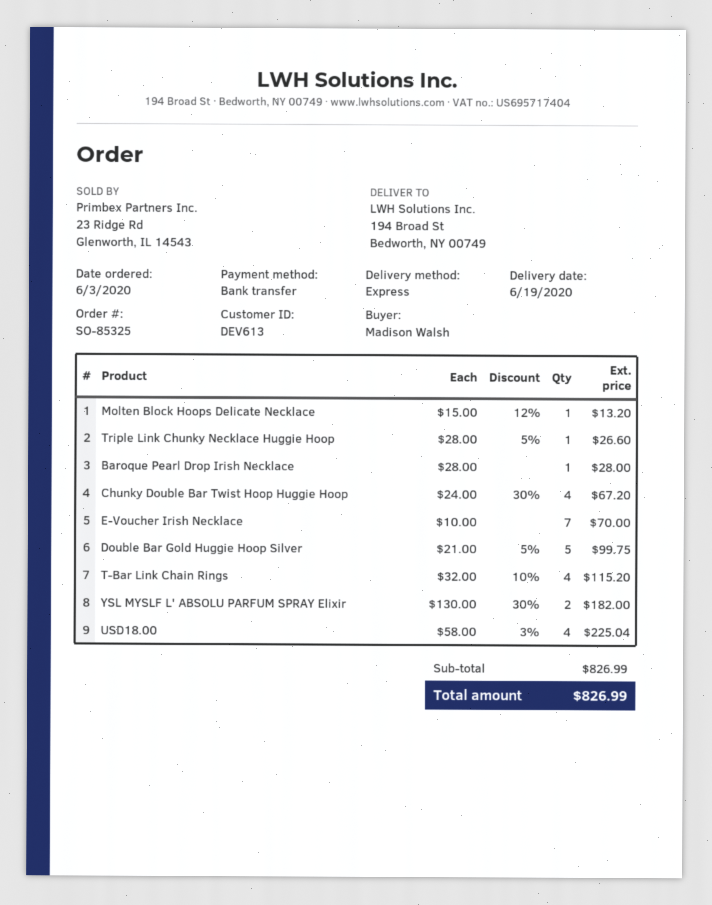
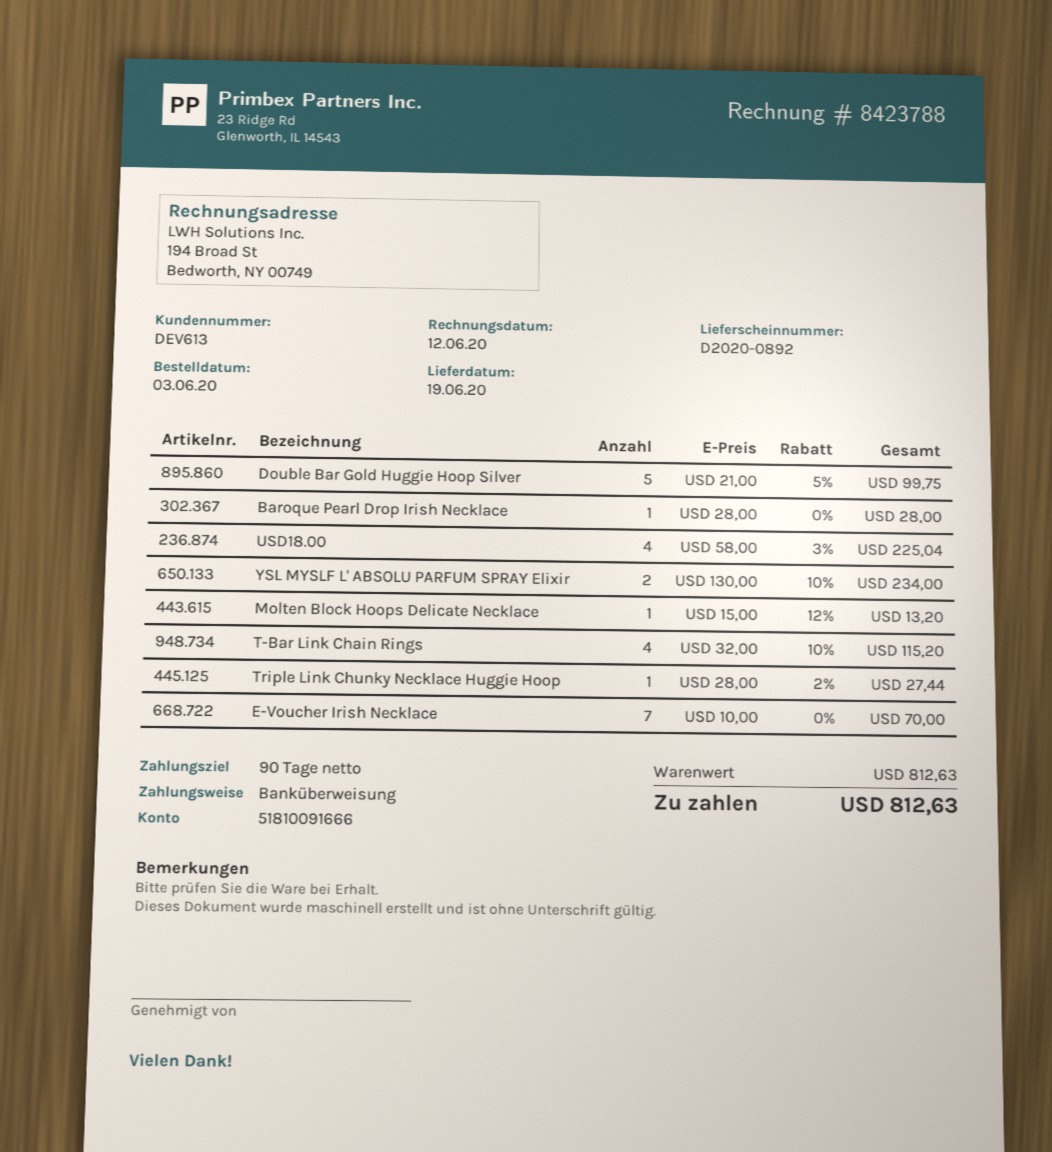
Triple Link Chunky Necklace Huggie Hoop: 1 x 28.00 - 5% = 26.60 -> 1 x 28.00 - 2% = 27.44
Chunky Double Bar Twist Hoop Huggie Hoop: 4 x 24.00 - 30% = 67.20 -> none
YSL MYSLF L' ABSOLU PARFUM SPRAY Elixir: 2 x 130.00 - 30% = 182.00 -> 2 x 130.00 - 10% = 234.00
subtotal: 826.99 -> 812.63
total: 826.99 -> 812.63

